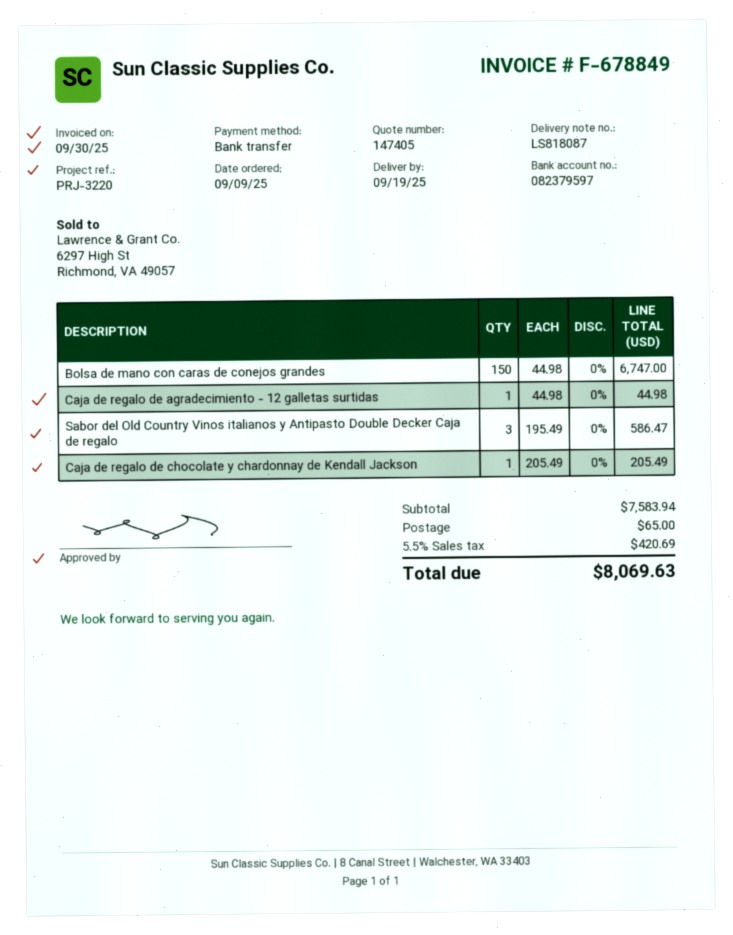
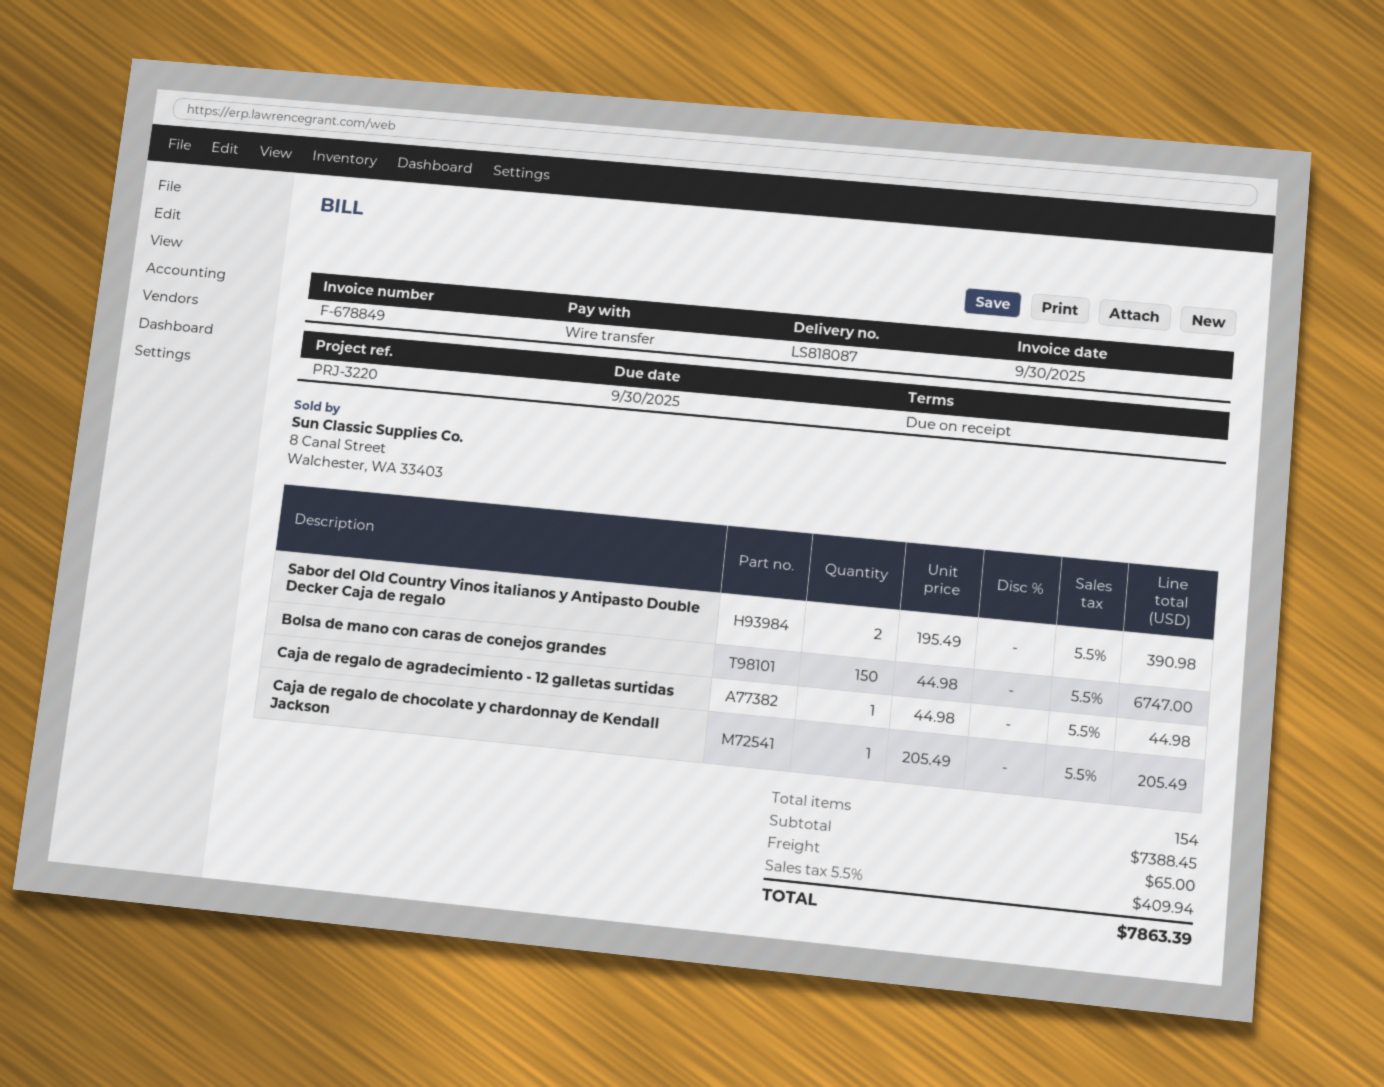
Sabor del Old Country Vinos italianos y Antipasto Double Decker Caja de regalo: 3 x 195.49 = 586.47 -> 2 x 195.49 = 390.98
subtotal: 7583.94 -> 7388.45
tax: 5.5% = 420.69 -> 5.5% = 409.94
total: 8069.63 -> 7863.39

